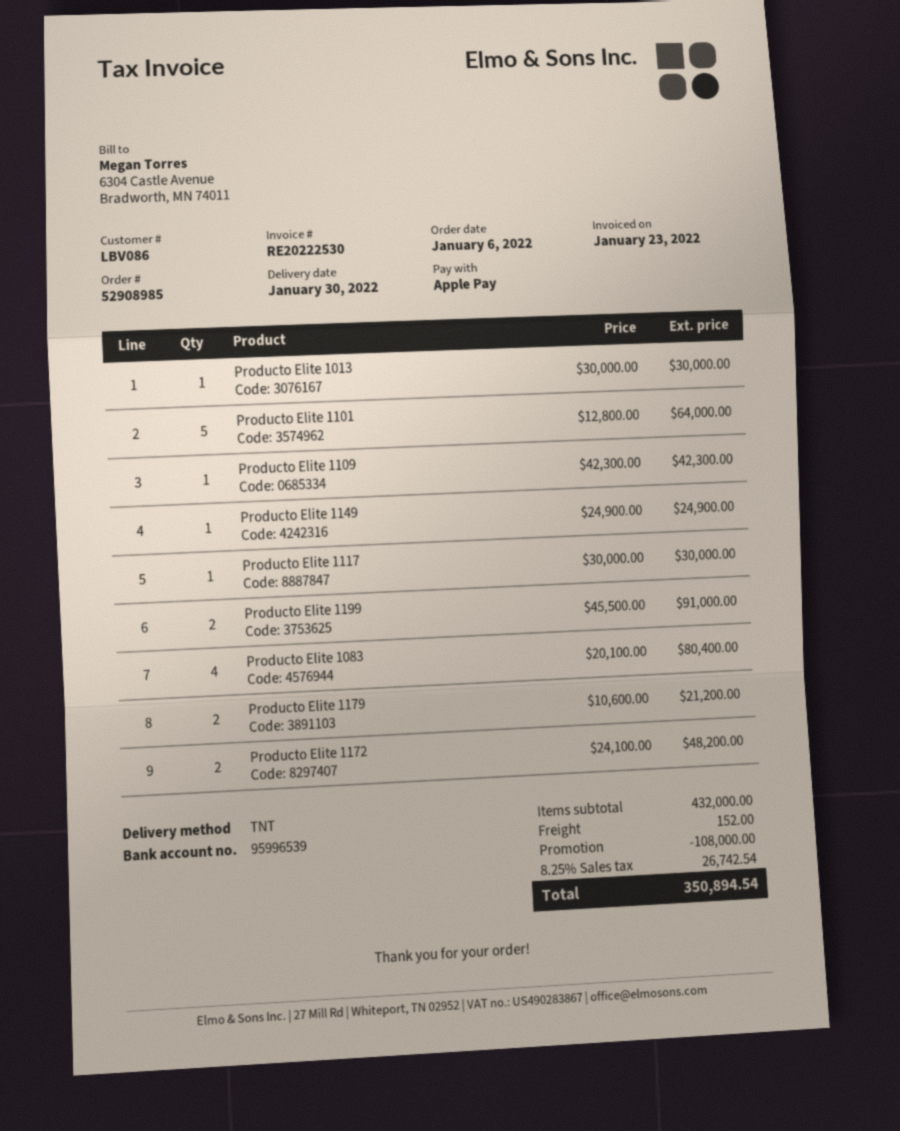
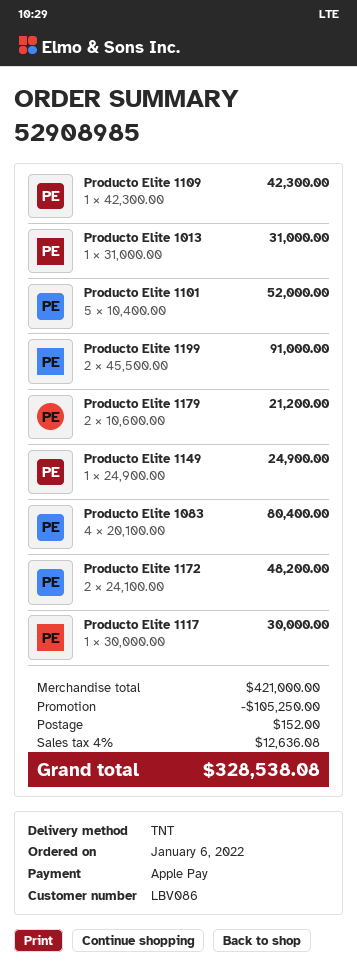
Producto Elite 1013: 1 x 30000.00 = 30000.00 -> 1 x 31000.00 = 31000.00
Producto Elite 1101: 5 x 12800.00 = 64000.00 -> 5 x 10400.00 = 52000.00
subtotal: 432000.00 -> 421000.00
discount: 108000.00 -> 105250.00
tax: 8.25% = 26742.54 -> 4% = 12636.08
total: 350894.54 -> 328538.08

